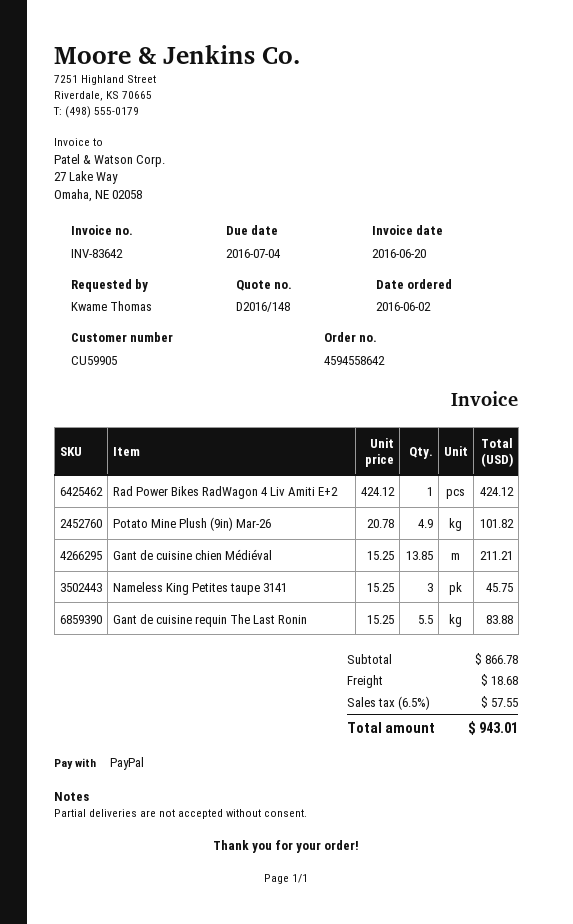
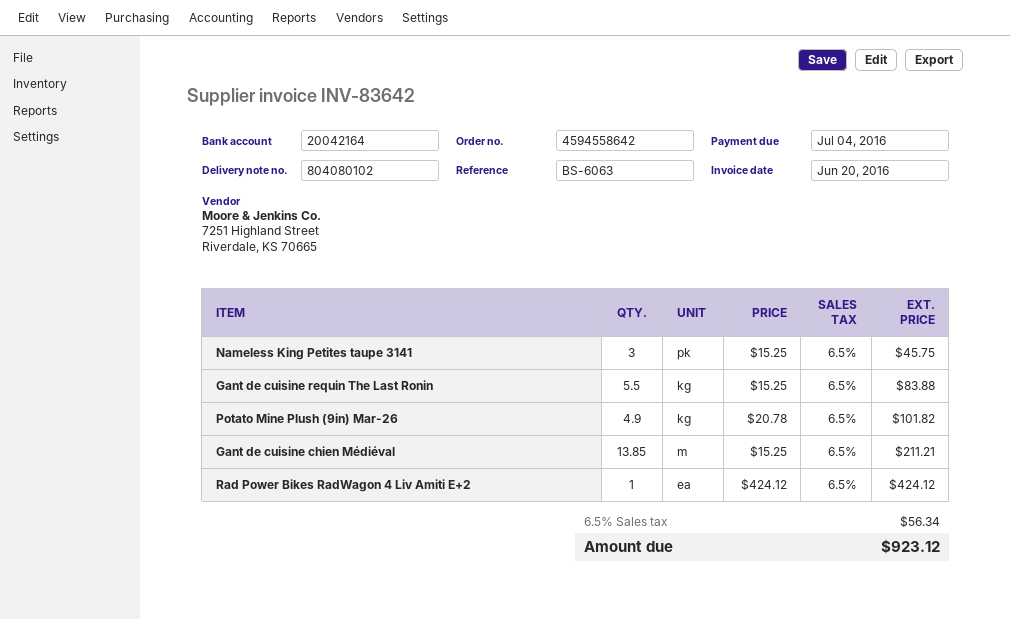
shipping: 18.68 -> none
tax: 6.5% = 57.55 -> 6.5% = 56.34
total: 943.01 -> 923.12

